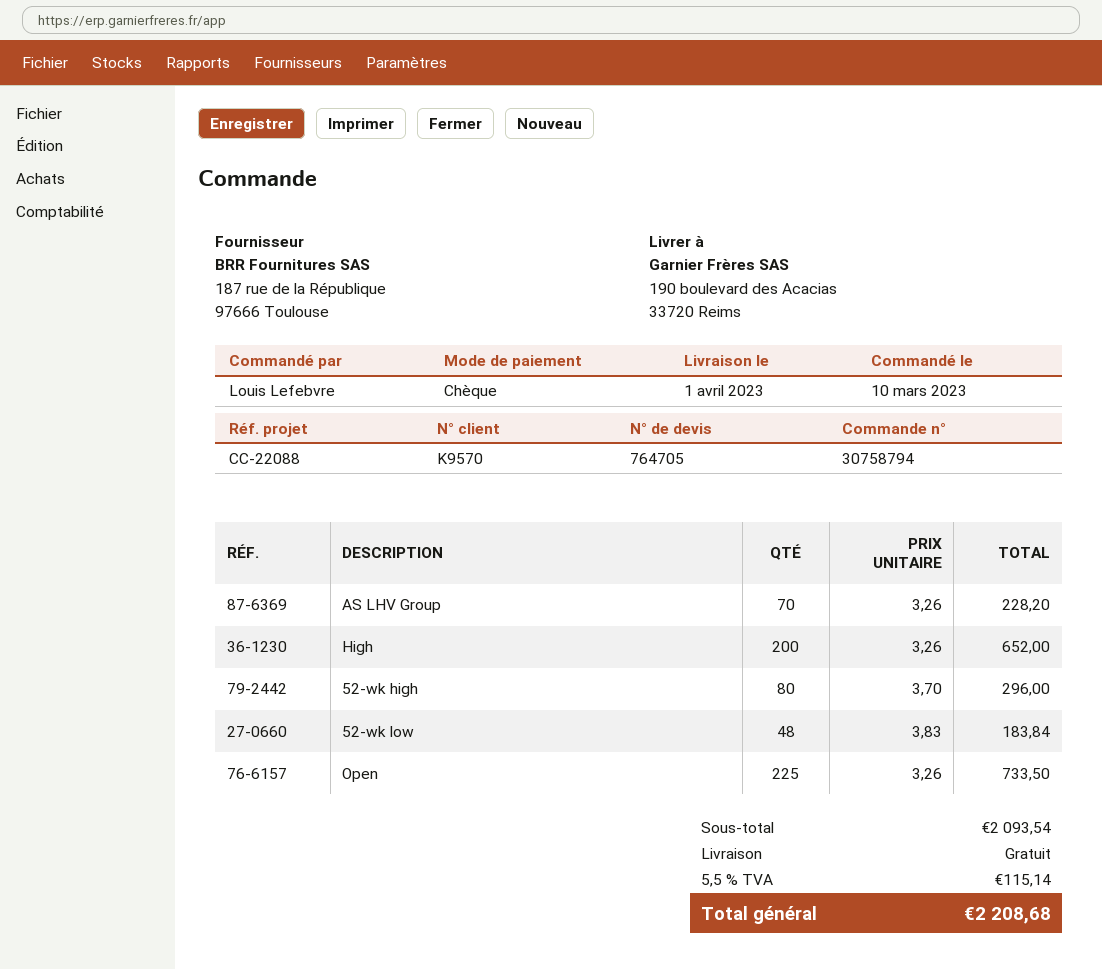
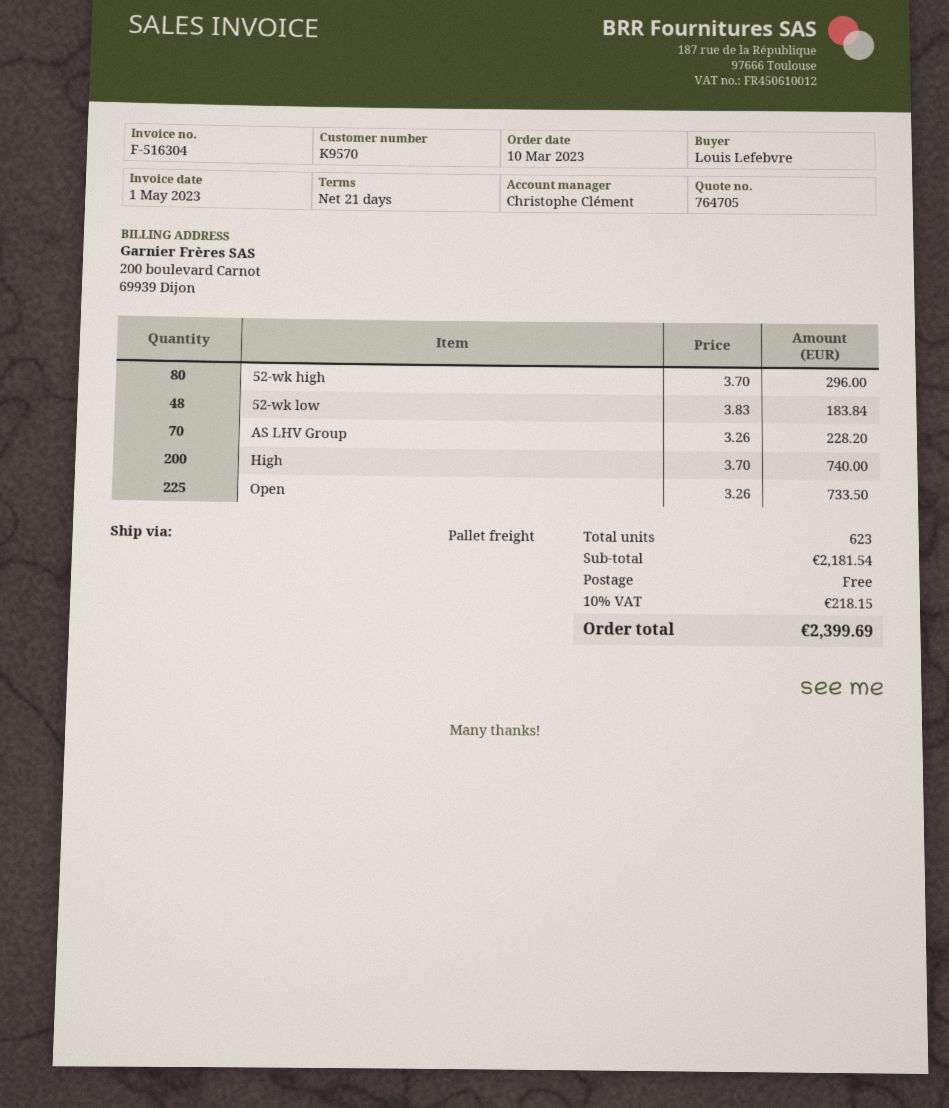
High: 200 x 3.26 = 652.00 -> 200 x 3.70 = 740.00
subtotal: 2093.54 -> 2181.54
tax: 5.5% = 115.14 -> 10% = 218.15
total: 2208.68 -> 2399.69

